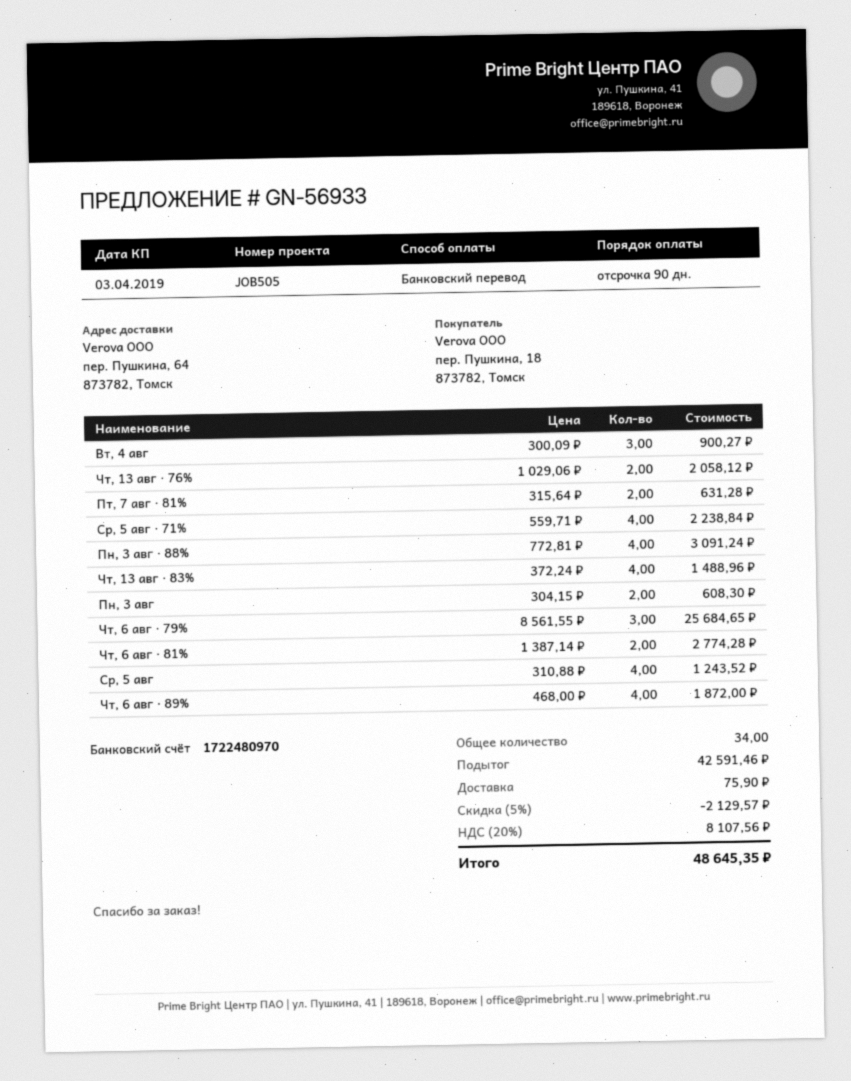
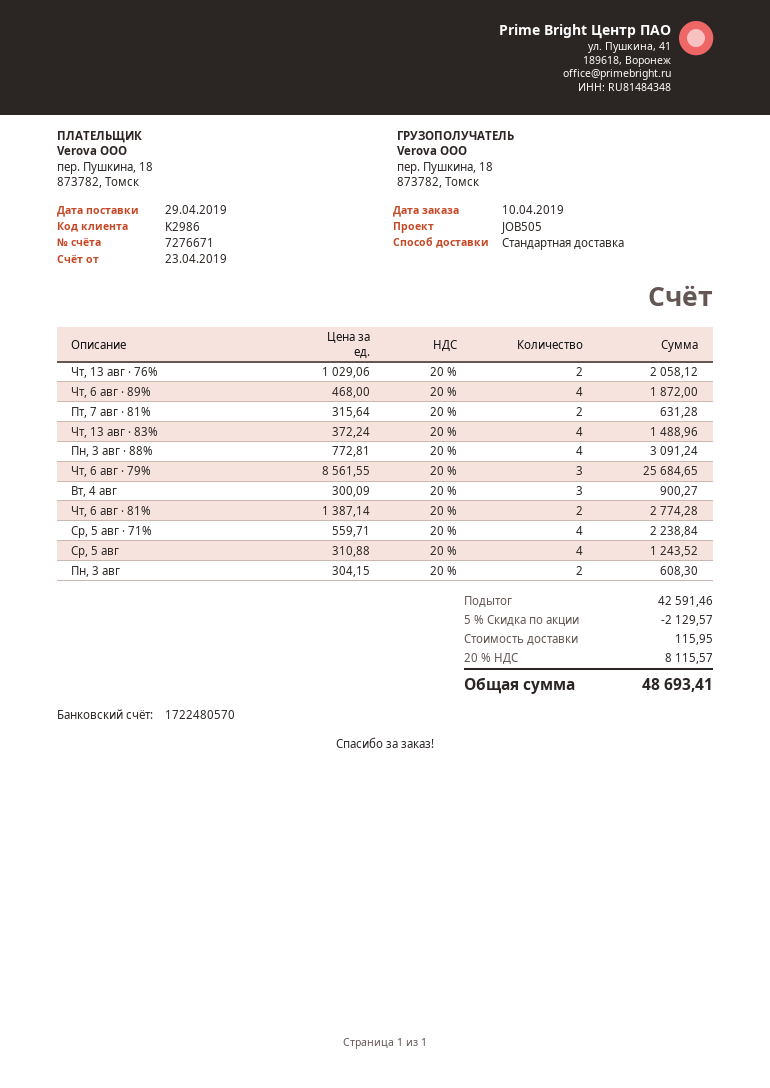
bank account: 1722480970 -> 1722480570
ship to: пер. Пушкина, 64, 873782, Томск -> пер. Пушкина, 18, 873782, Томск
shipping: 75.90 -> 115.95
tax: 20% = 8107.56 -> 20% = 8115.57
total: 48645.35 -> 48693.41

